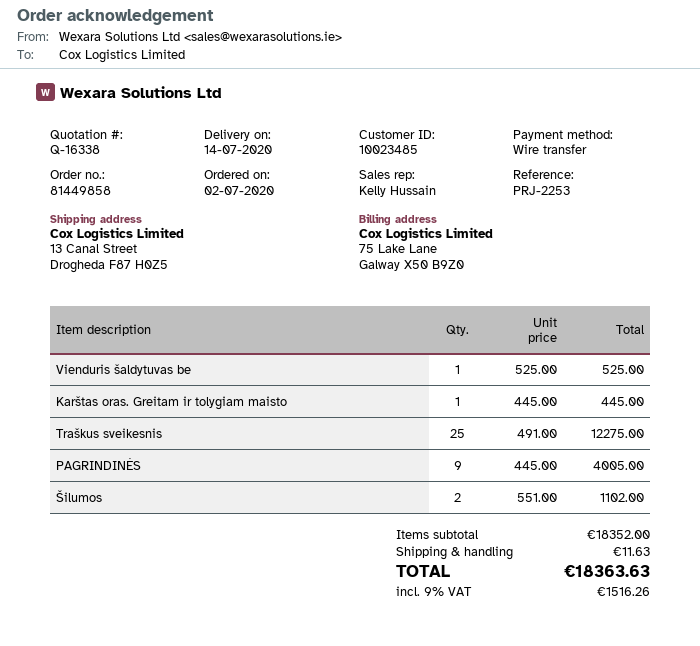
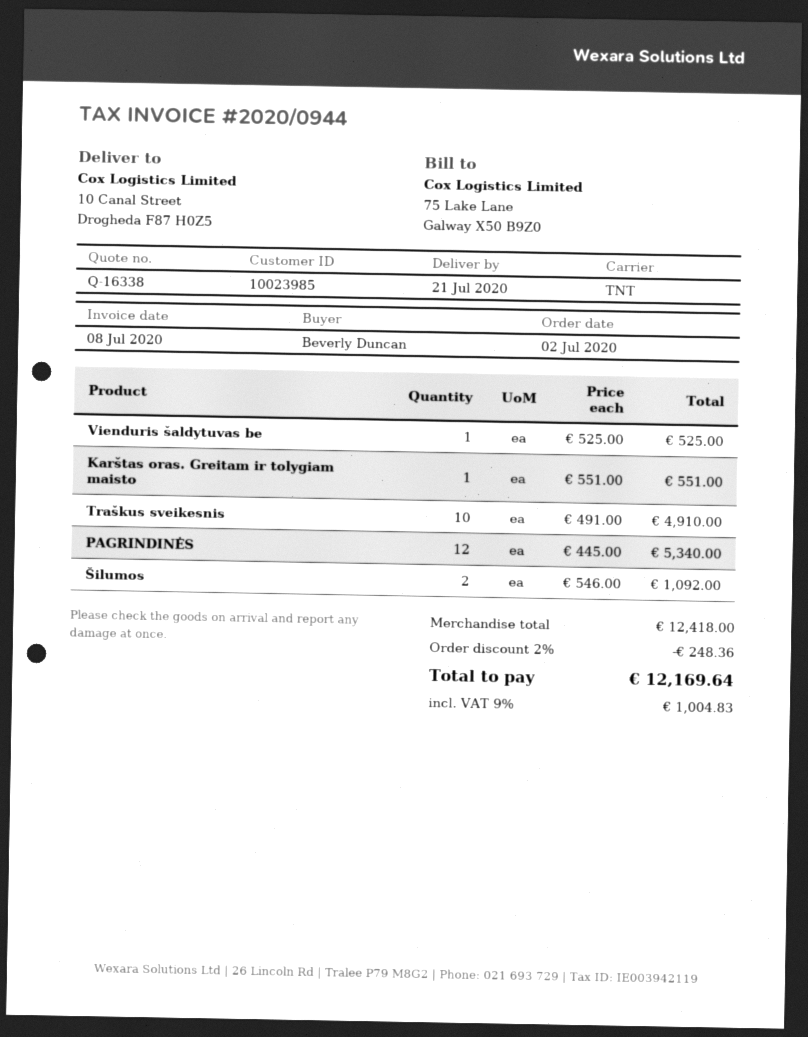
delivery date: 2020-07-14 -> 2020-07-21
customer number: 10023485 -> 10023985
ship to: 13 Canal Street, Drogheda F87 H0Z5 -> 10 Canal Street, Drogheda F87 H0Z5
Karštas oras. Greitam ir tolygiam maisto: 1 x 445.00 = 445.00 -> 1 x 551.00 = 551.00
Traškus sveikesnis: 25 x 491.00 = 12275.00 -> 10 x 491.00 = 4910.00
PAGRINDINĖS: 9 x 445.00 = 4005.00 -> 12 x 445.00 = 5340.00
Šilumos: 2 x 551.00 = 1102.00 -> 2 x 546.00 = 1092.00
subtotal: 18352.00 -> 12418.00
discount: none -> 2% = 248.36
shipping: 11.63 -> none
tax: 9% = 1516.26 -> 9% = 1004.83
total: 18363.63 -> 12169.64

